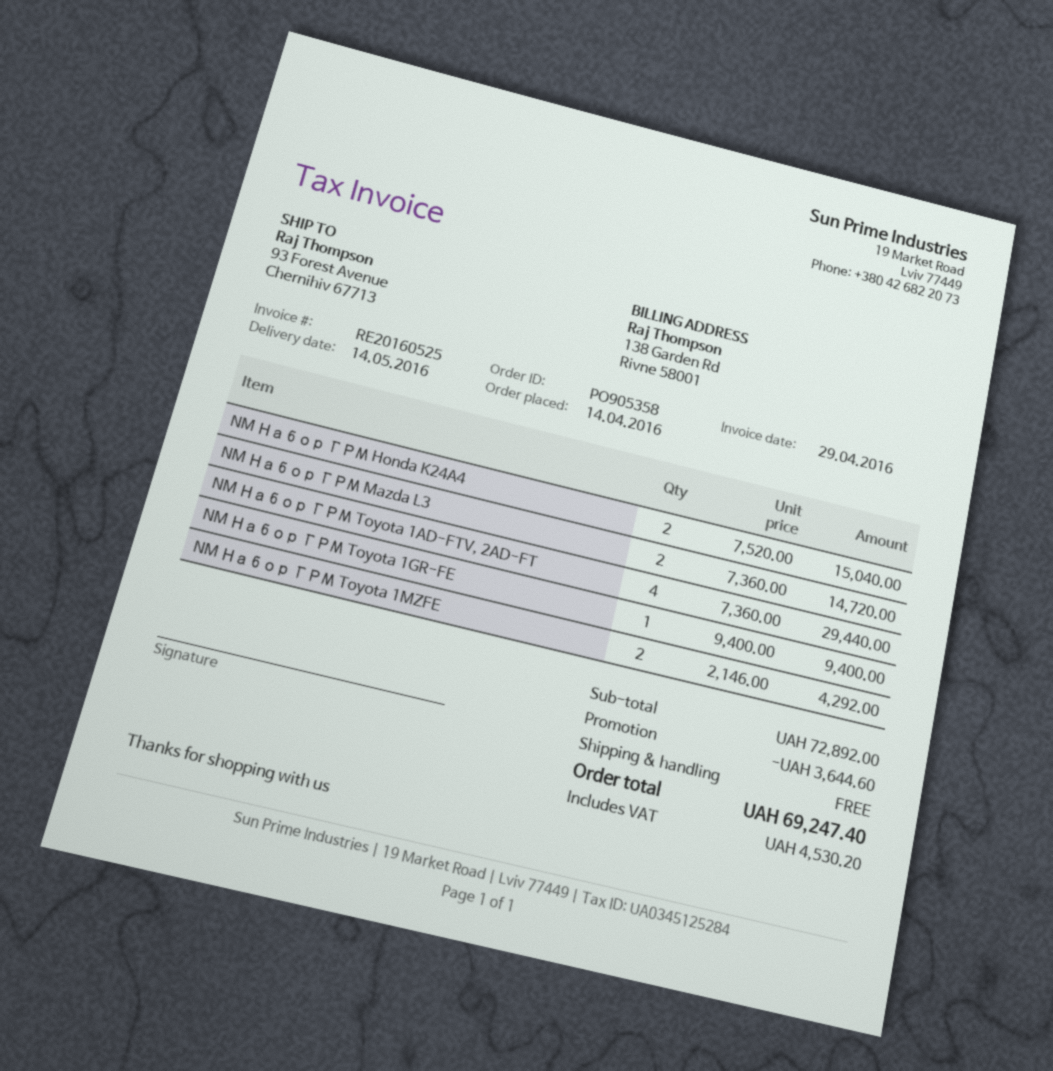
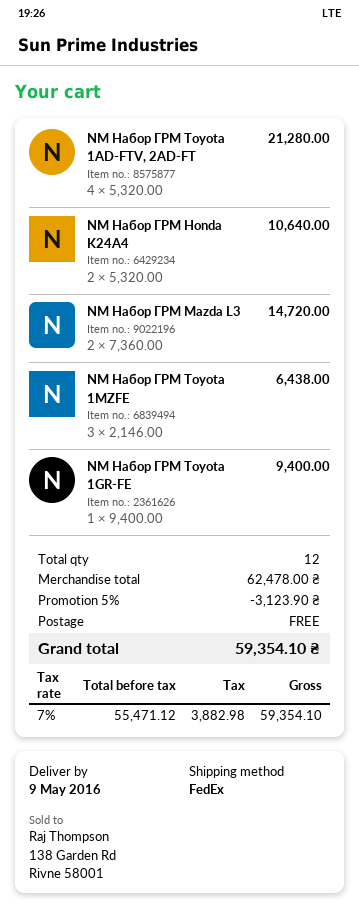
delivery date: 2016-05-14 -> 2016-05-09
NM Набор ГРМ Honda K24A4: 2 x 7520.00 = 15040.00 -> 2 x 5320.00 = 10640.00
NM Набор ГРМ Toyota 1AD-FTV, 2AD-FT: 4 x 7360.00 = 29440.00 -> 4 x 5320.00 = 21280.00
NM Набор ГРМ Toyota 1MZFE: 2 x 2146.00 = 4292.00 -> 3 x 2146.00 = 6438.00
subtotal: 72892.00 -> 62478.00
discount: 3644.60 -> 3123.90
tax: 4530.20 -> 3882.98
total: 69247.40 -> 59354.10

